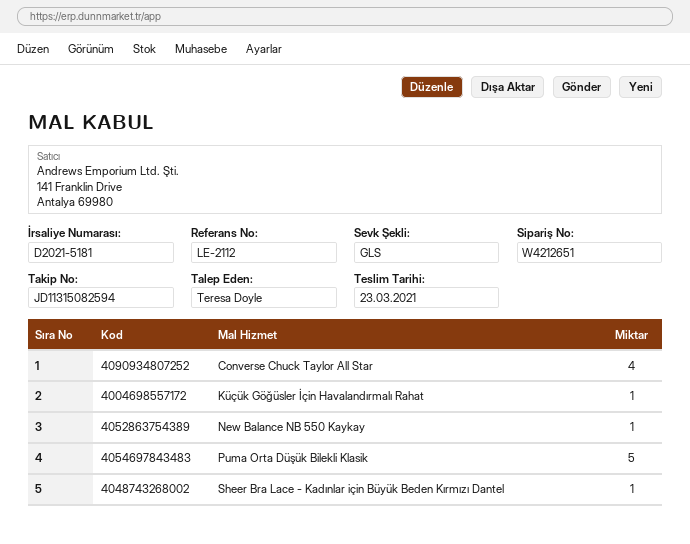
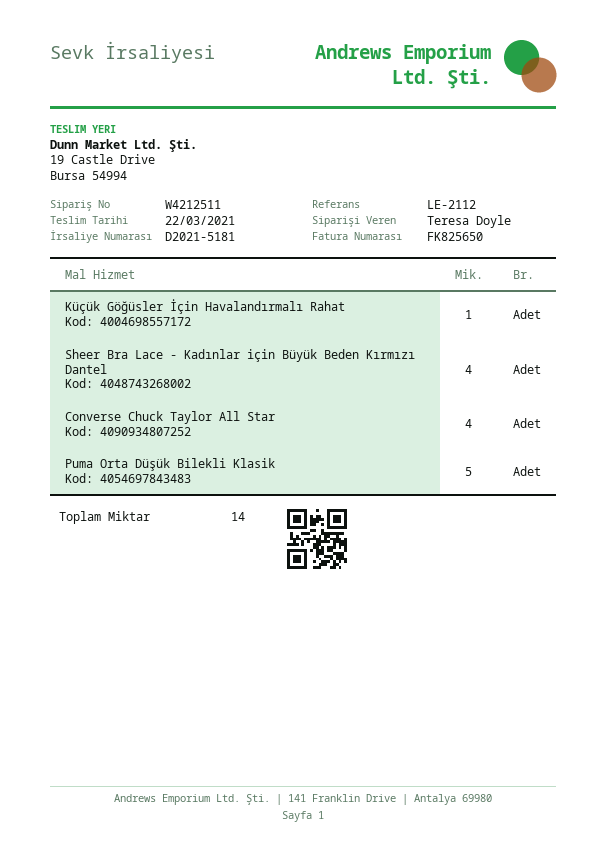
order number: W4212651 -> W4212511
delivery date: 2021-03-23 -> 2021-03-22
New Balance NB 550 Kaykay: 1 -> none
Sheer Bra Lace - Kadınlar için Büyük Beden Kırmızı Dantel: 1 -> 4

